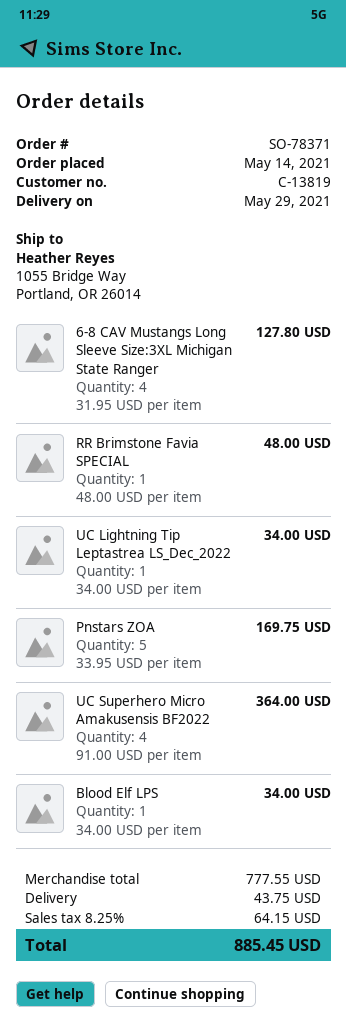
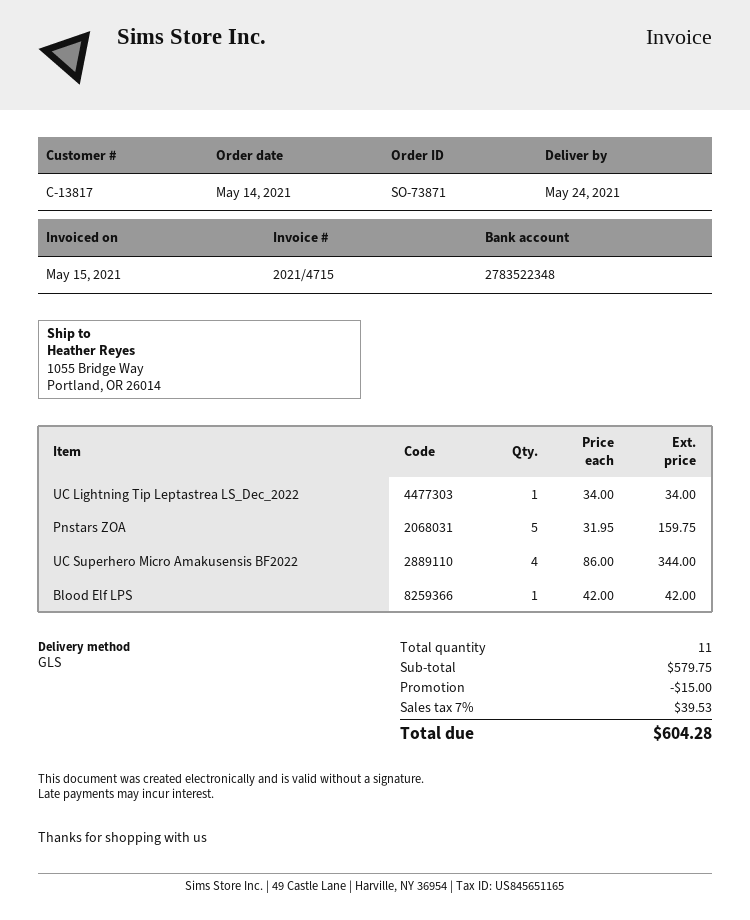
order number: SO-78371 -> SO-73871
delivery date: 2021-05-29 -> 2021-05-24
customer number: C-13819 -> C-13817
6-8 CAV Mustangs Long Sleeve Size:3XL Michigan State Ranger: 4 x 31.95 = 127.80 -> none
RR Brimstone Favia SPECIAL: 1 x 48.00 = 48.00 -> none
Pnstars ZOA: 5 x 33.95 = 169.75 -> 5 x 31.95 = 159.75
UC Superhero Micro Amakusensis BF2022: 4 x 91.00 = 364.00 -> 4 x 86.00 = 344.00
Blood Elf LPS: 1 x 34.00 = 34.00 -> 1 x 42.00 = 42.00
subtotal: 777.55 -> 579.75
discount: none -> 15.00
shipping: 43.75 -> none
tax: 8.25% = 64.15 -> 7% = 39.53
total: 885.45 -> 604.28

